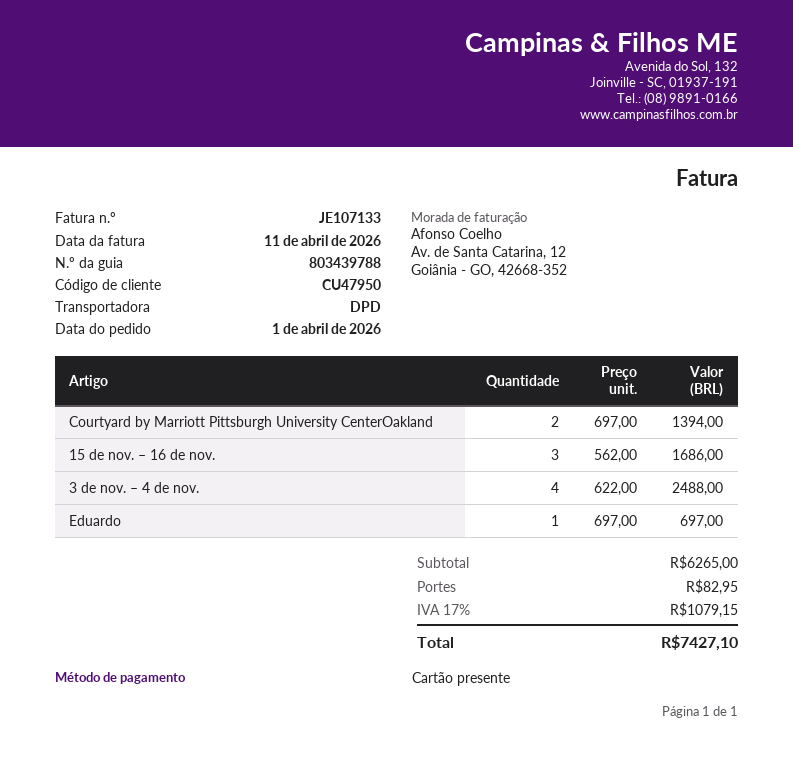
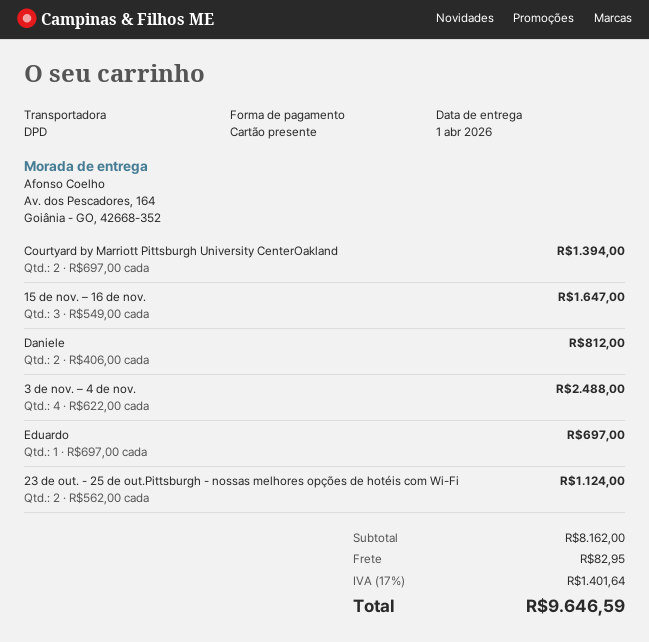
15 de nov. – 16 de nov.: 3 x 562.00 = 1686.00 -> 3 x 549.00 = 1647.00
Daniele: none -> 2 x 406.00 = 812.00
23 de out. - 25 de out.Pittsburgh - nossas melhores opções de hotéis com Wi-Fi: none -> 2 x 562.00 = 1124.00
subtotal: 6265.00 -> 8162.00
tax: 17% = 1079.15 -> 17% = 1401.64
total: 7427.10 -> 9646.59

